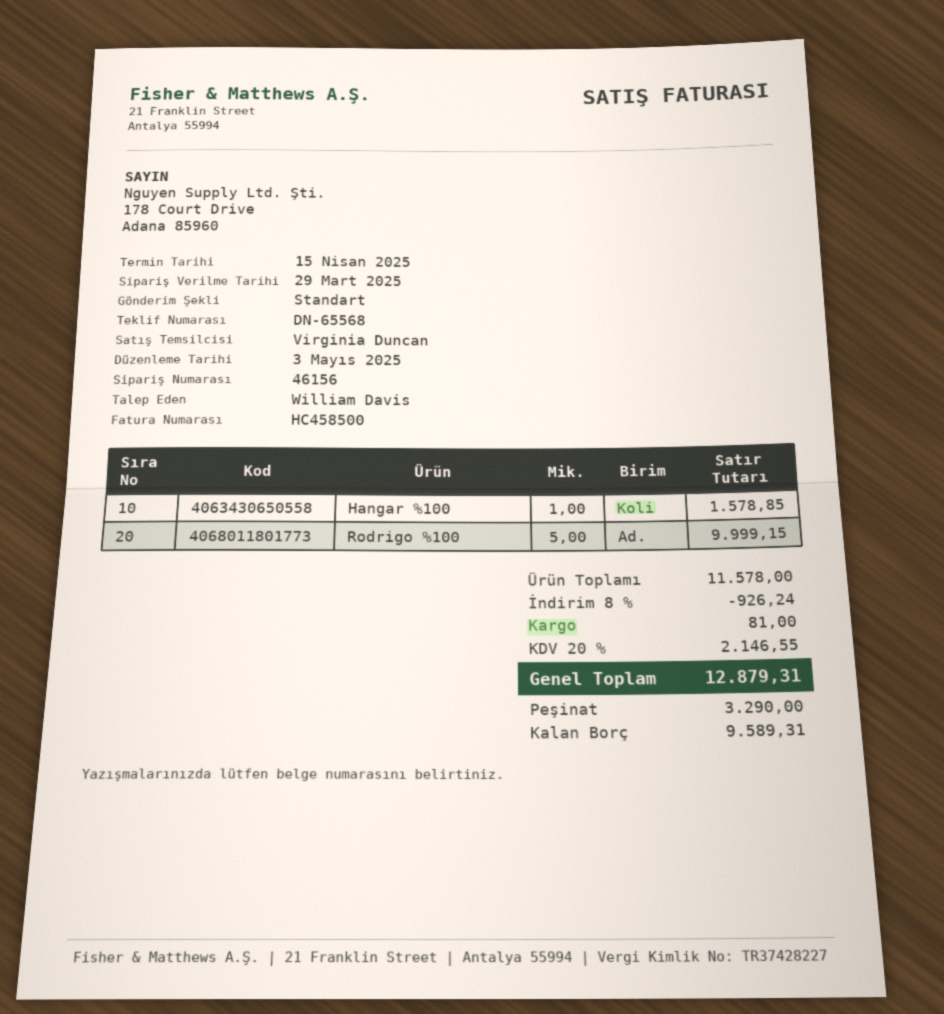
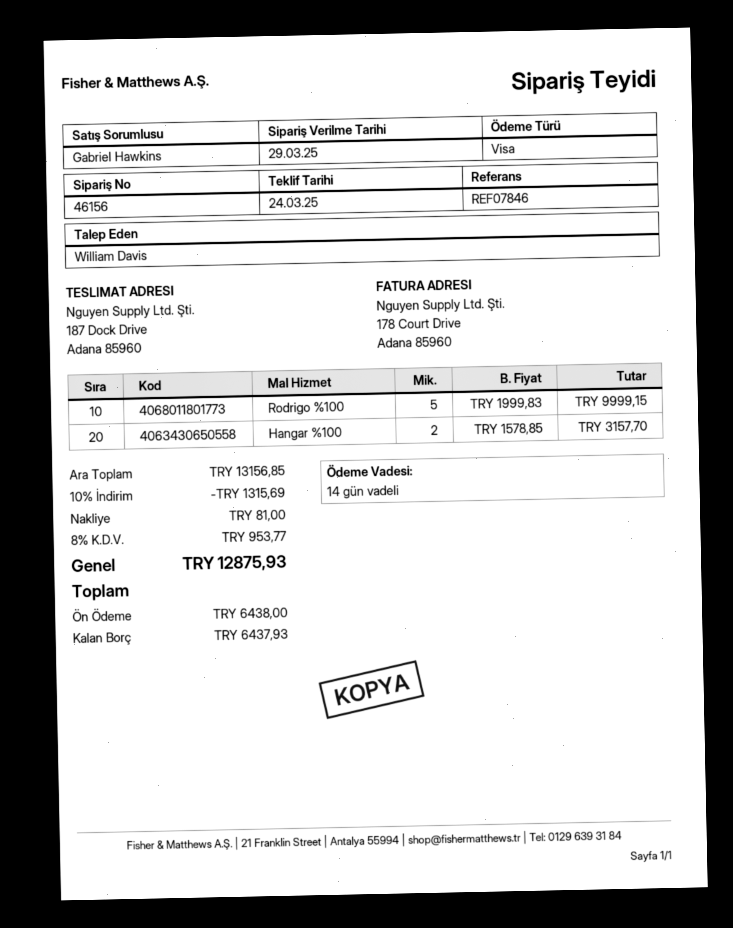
sales rep: Virginia Duncan -> Gabriel Hawkins
Hangar %100: 1 for 1578.85 -> 2 for 3157.70
subtotal: 11578.00 -> 13156.85
discount: 8% = 926.24 -> 10% = 1315.69
tax: 20% = 2146.55 -> 8% = 953.77
total: 12879.31 -> 12875.93
deposit: 3290.00 -> 6438.00
balance: 9589.31 -> 6437.93

